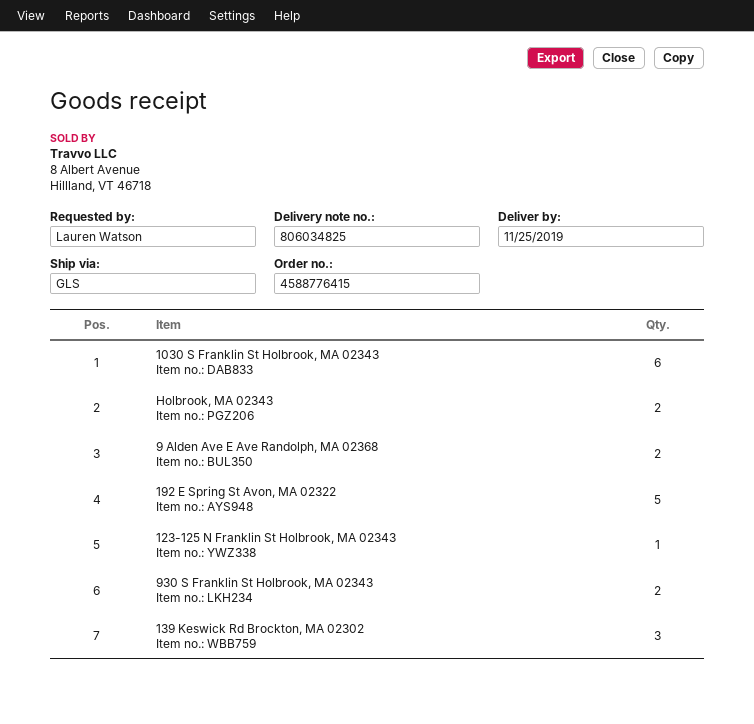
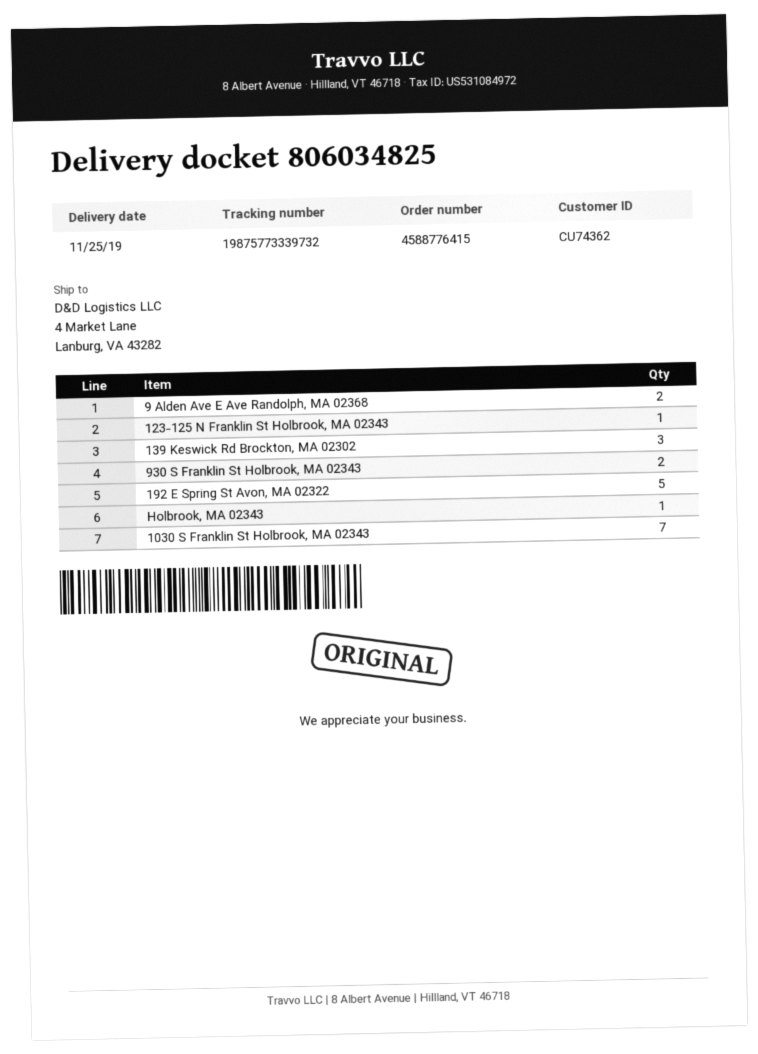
1030 S Franklin St Holbrook, MA 02343: 6 -> 7
Holbrook, MA 02343: 2 -> 1

